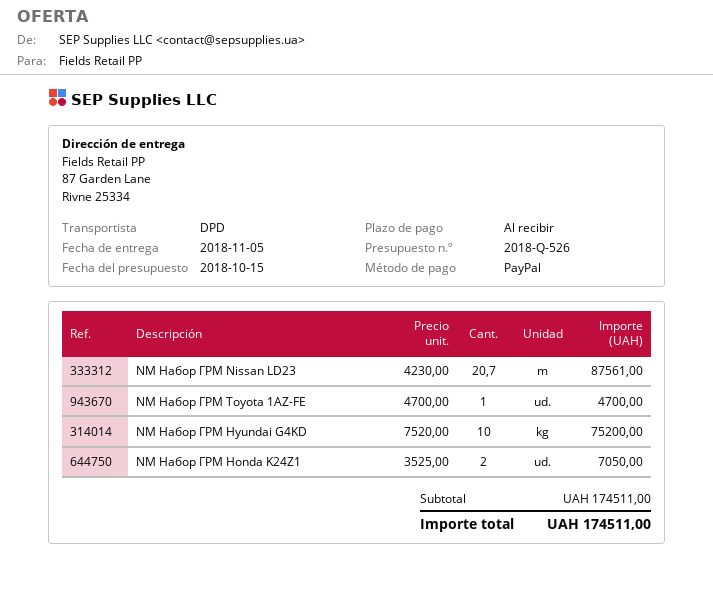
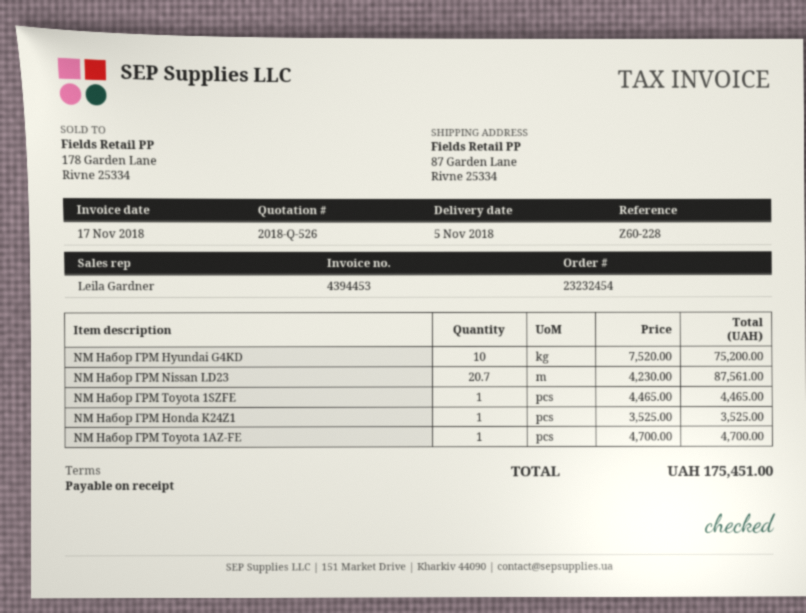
NM Набор ГРМ Honda K24Z1: 2 x 3525.00 = 7050.00 -> 1 x 3525.00 = 3525.00
NM Набор ГРМ Toyota 1SZFE: none -> 1 x 4465.00 = 4465.00
total: 174511.00 -> 175451.00

